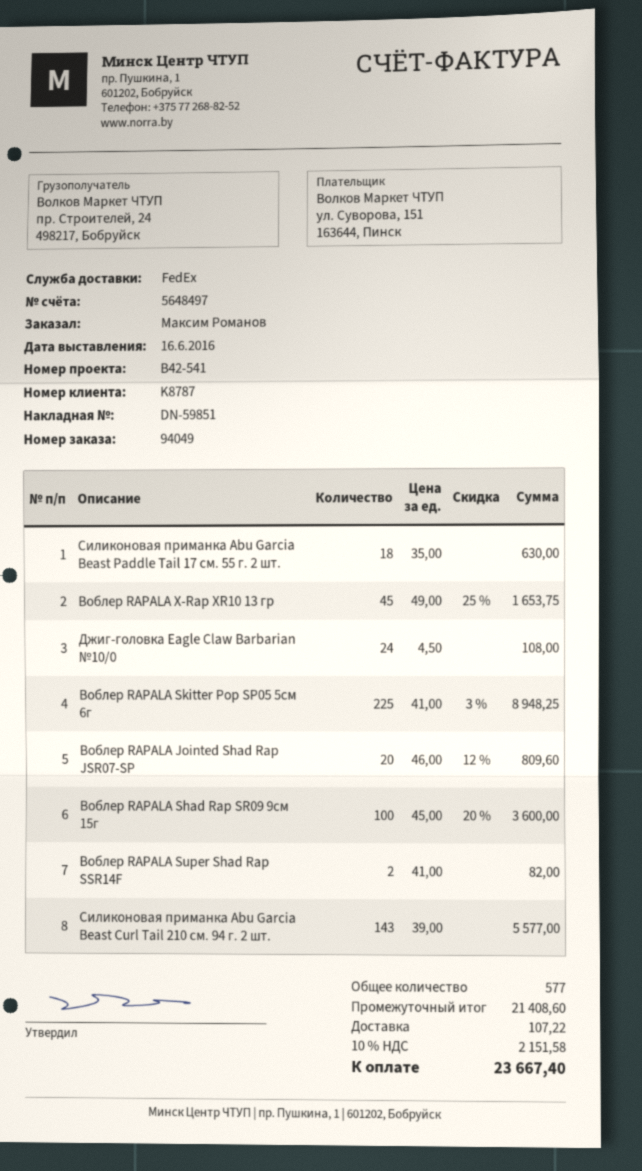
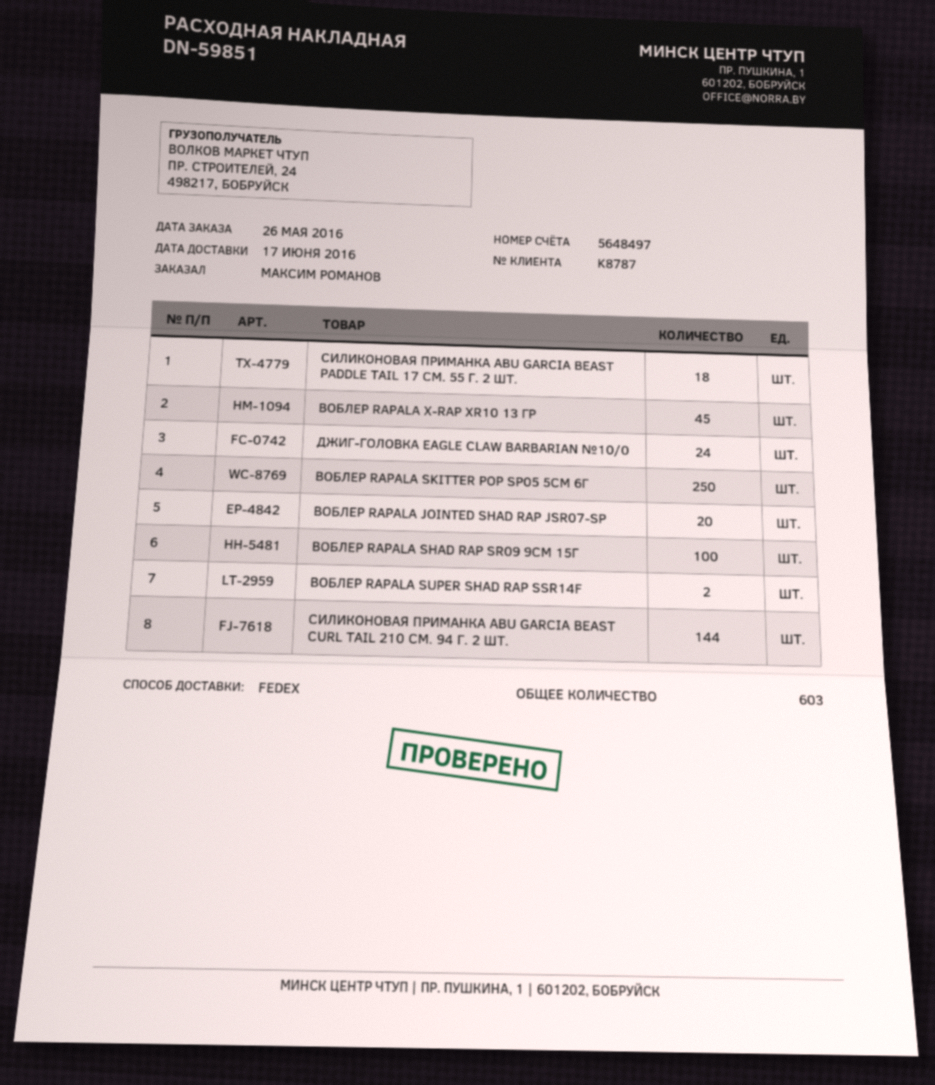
Воблер RAPALA Skitter Pop SP05 5см 6г: 225 -> 250
Силиконовая приманка Abu Garcia Beast Curl Tail 210 см. 94 г. 2 шт.: 143 -> 144
total quantity: 577 -> 603

